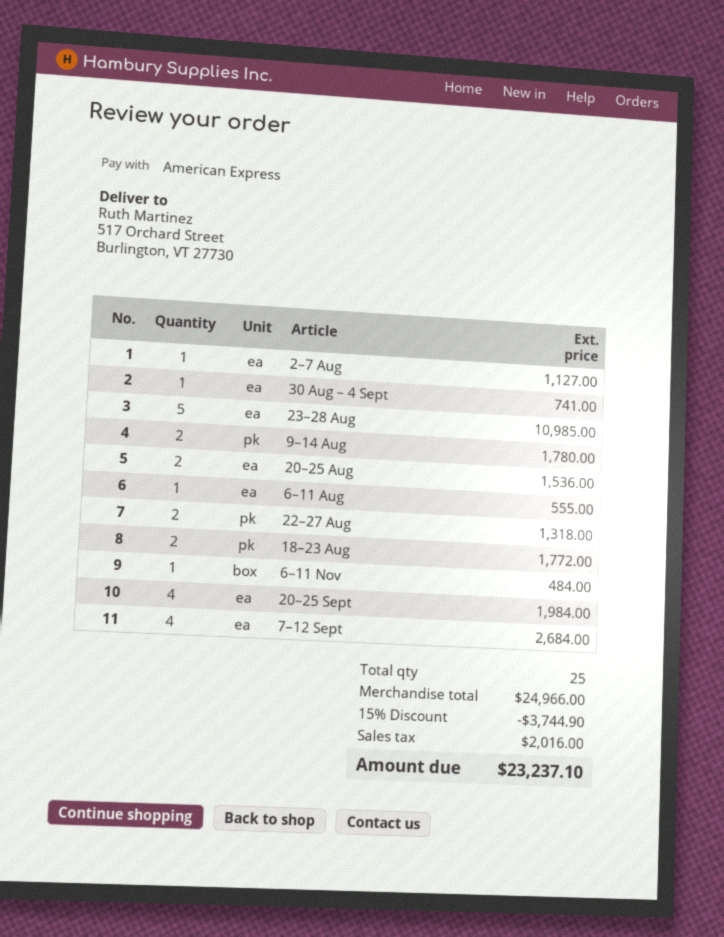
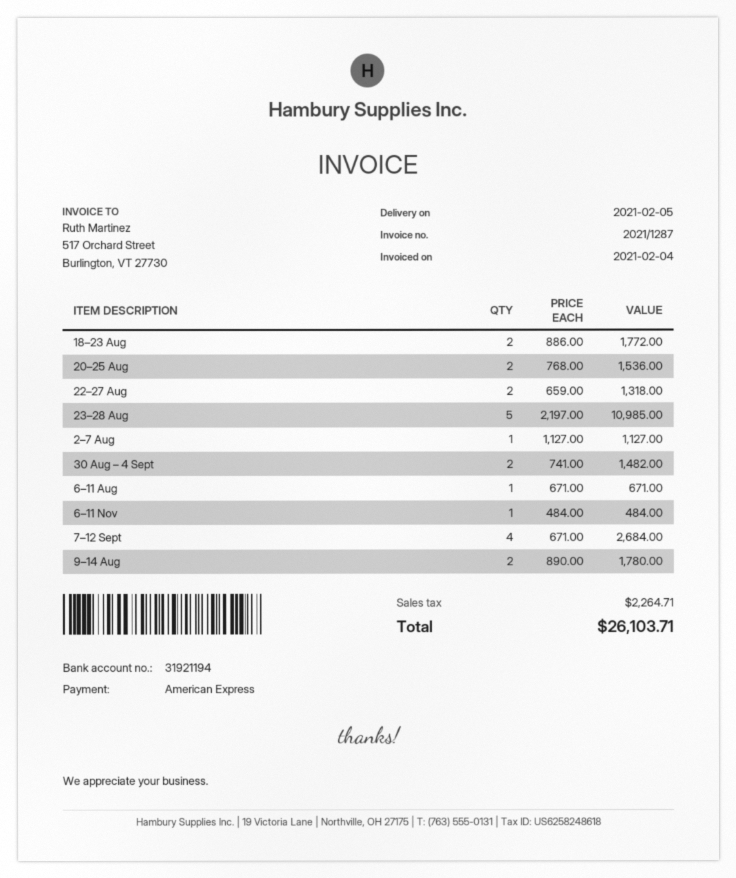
30 Aug – 4 Sept: 1 for 741.00 -> 2 for 1482.00
6–11 Aug: 1 for 555.00 -> 1 for 671.00
20–25 Sept: 4 for 1984.00 -> none
discount: 15% = 3744.90 -> none
tax: 2016.00 -> 2264.71
total: 23237.10 -> 26103.71

